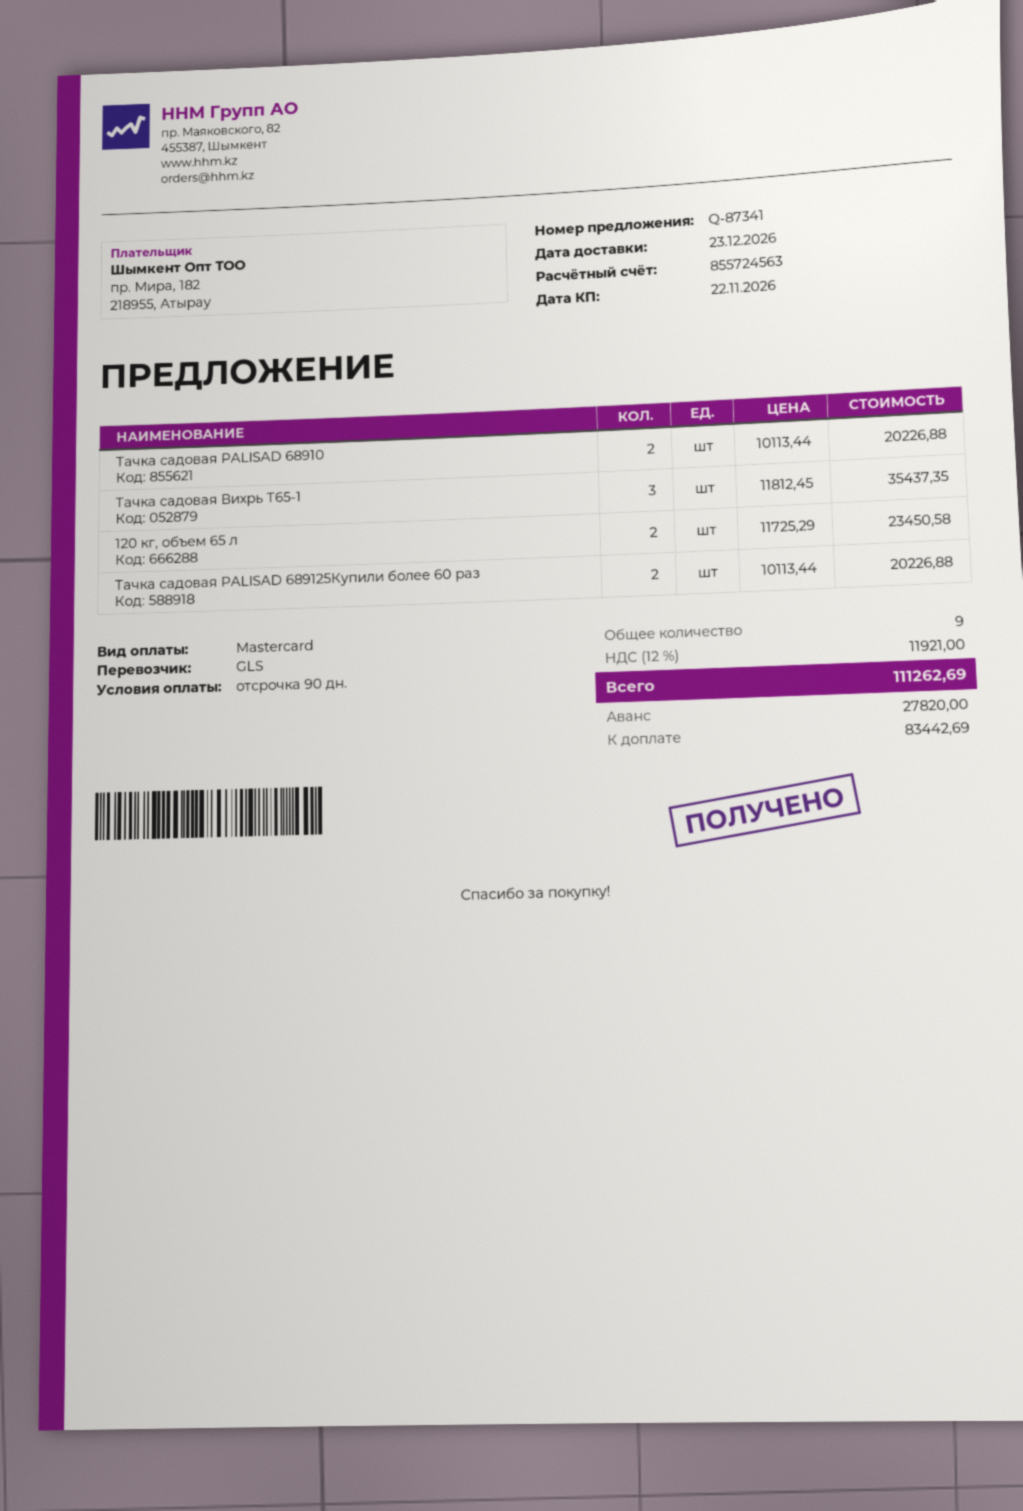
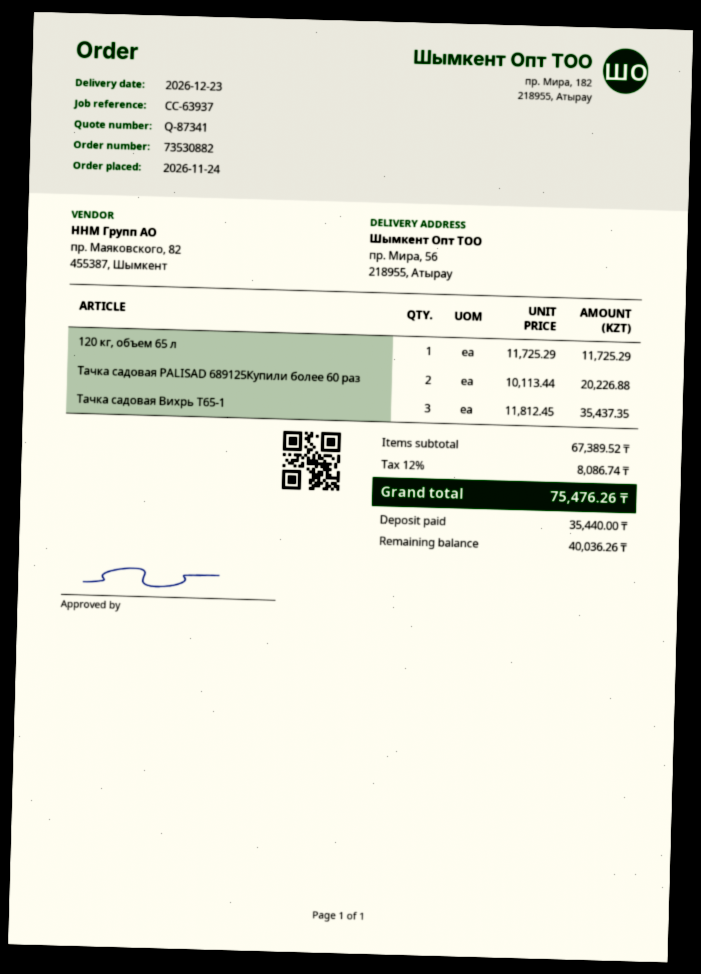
Тачка садовая PALISAD 68910: 2 x 10113.44 = 20226.88 -> none
120 кг, объем 65 л: 2 x 11725.29 = 23450.58 -> 1 x 11725.29 = 11725.29
tax: 12% = 11921.00 -> 12% = 8086.74
total: 111262.69 -> 75476.26
deposit: 27820.00 -> 35440.00
balance: 83442.69 -> 40036.26

